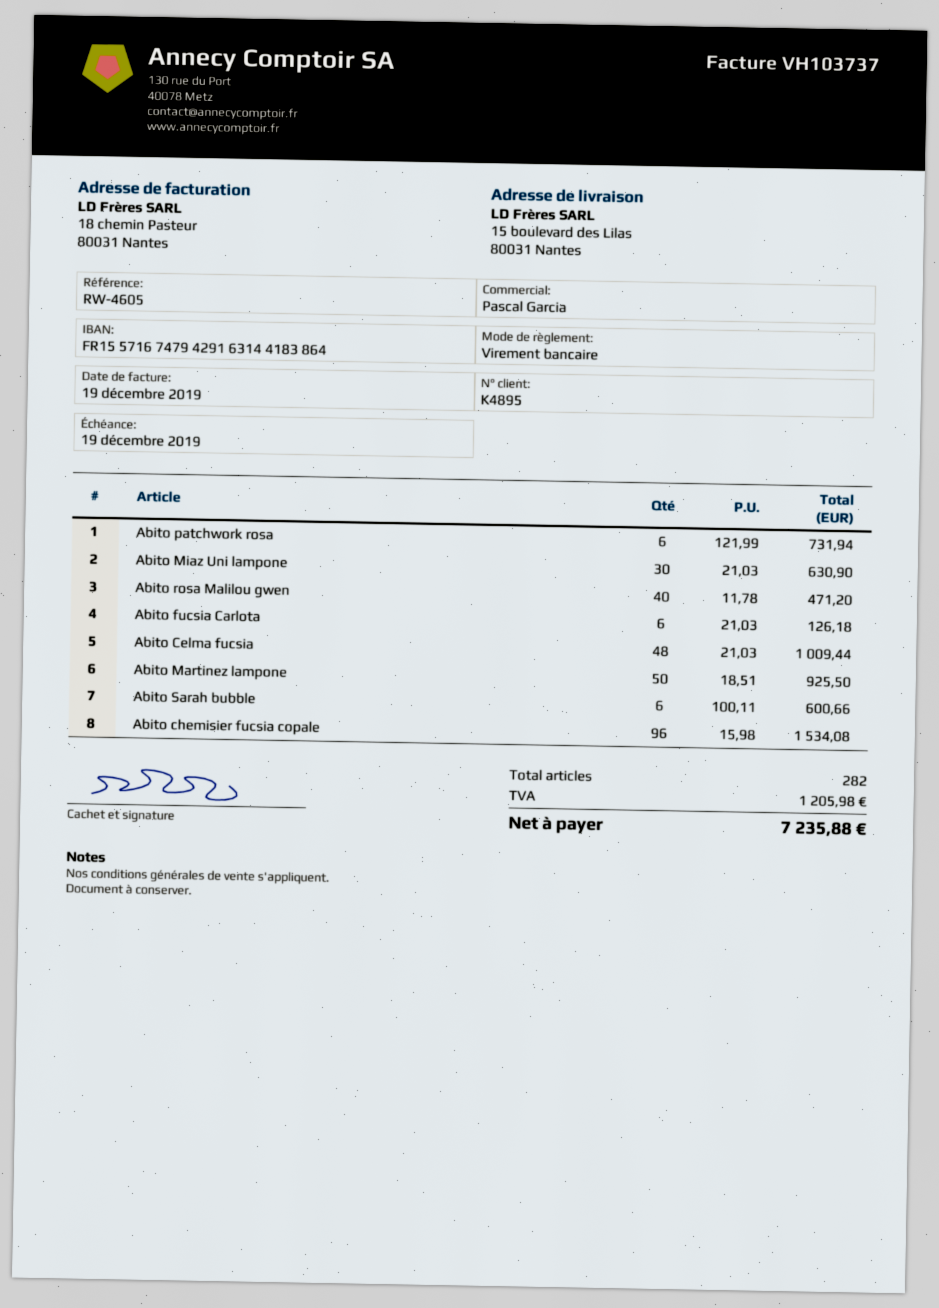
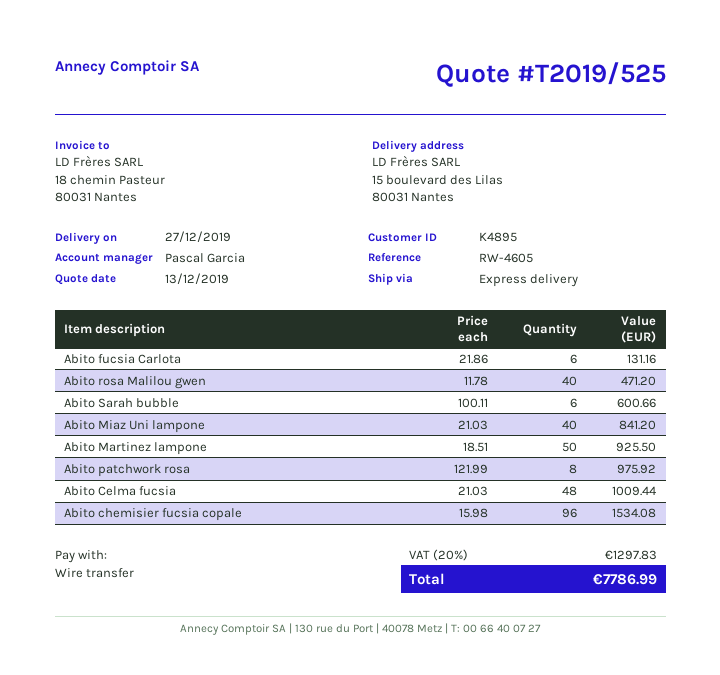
Abito patchwork rosa: 6 x 121.99 = 731.94 -> 8 x 121.99 = 975.92
Abito Miaz Uni lampone: 30 x 21.03 = 630.90 -> 40 x 21.03 = 841.20
Abito fucsia Carlota: 6 x 21.03 = 126.18 -> 6 x 21.86 = 131.16
tax: 1205.98 -> 1297.83
total: 7235.88 -> 7786.99

